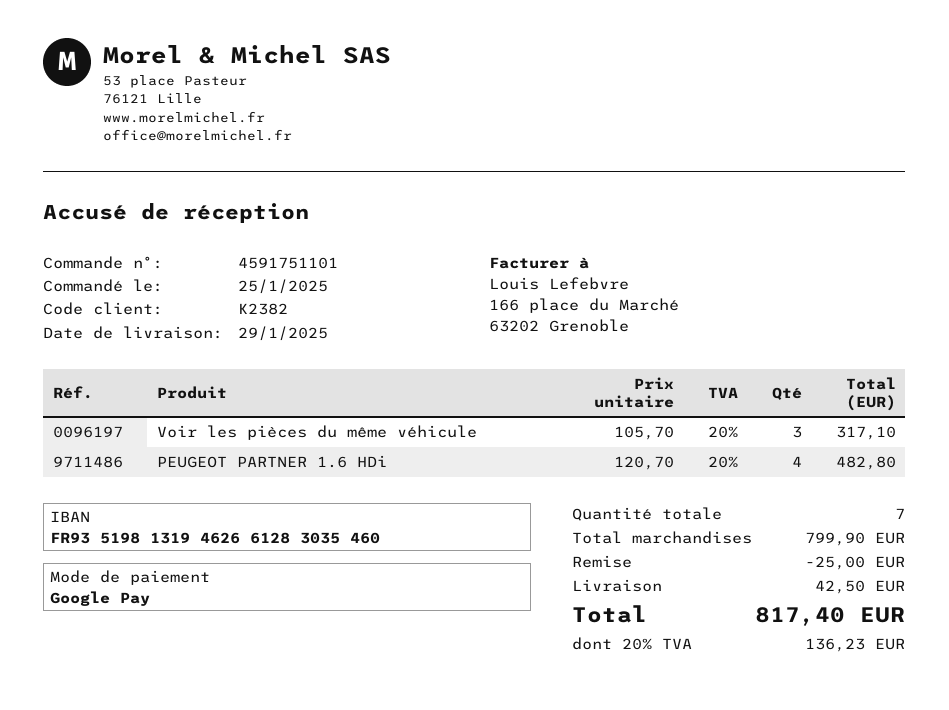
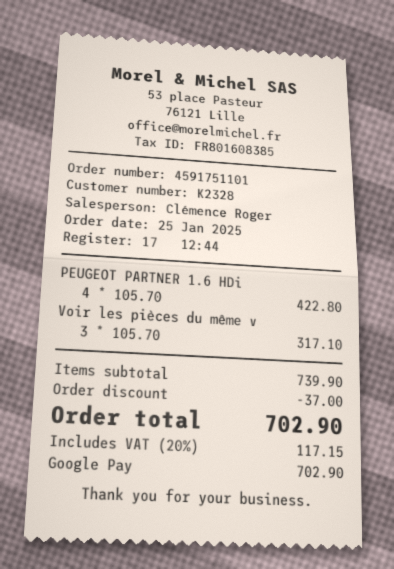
customer number: K2382 -> K2328
PEUGEOT PARTNER 1.6 HDi: 4 x 120.70 = 482.80 -> 4 x 105.70 = 422.80
subtotal: 799.90 -> 739.90
discount: 25.00 -> 37.00
shipping: 42.50 -> none
tax: 20% = 136.23 -> 20% = 117.15
total: 817.40 -> 702.90

